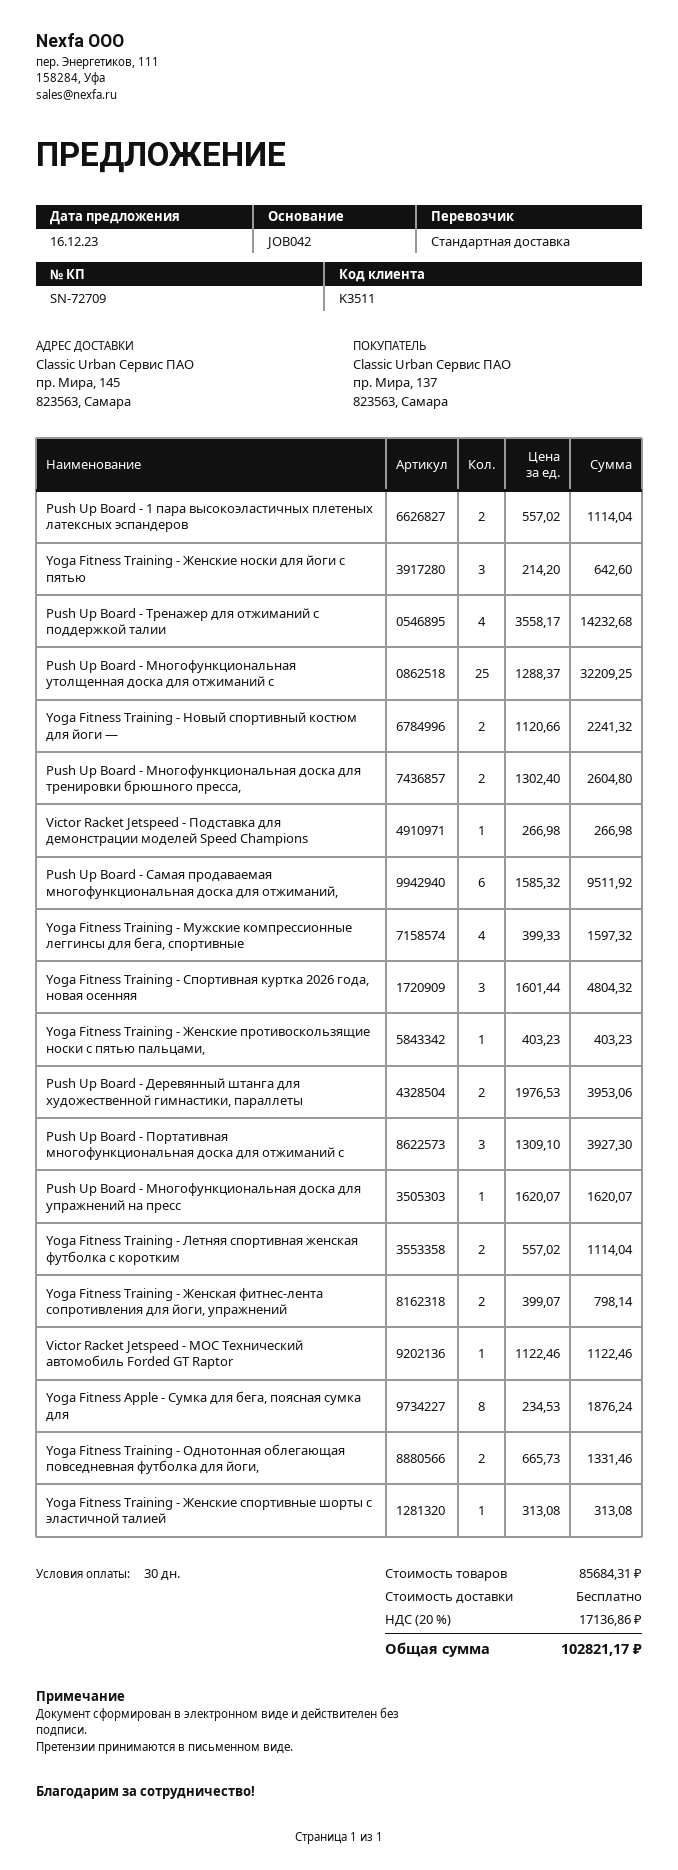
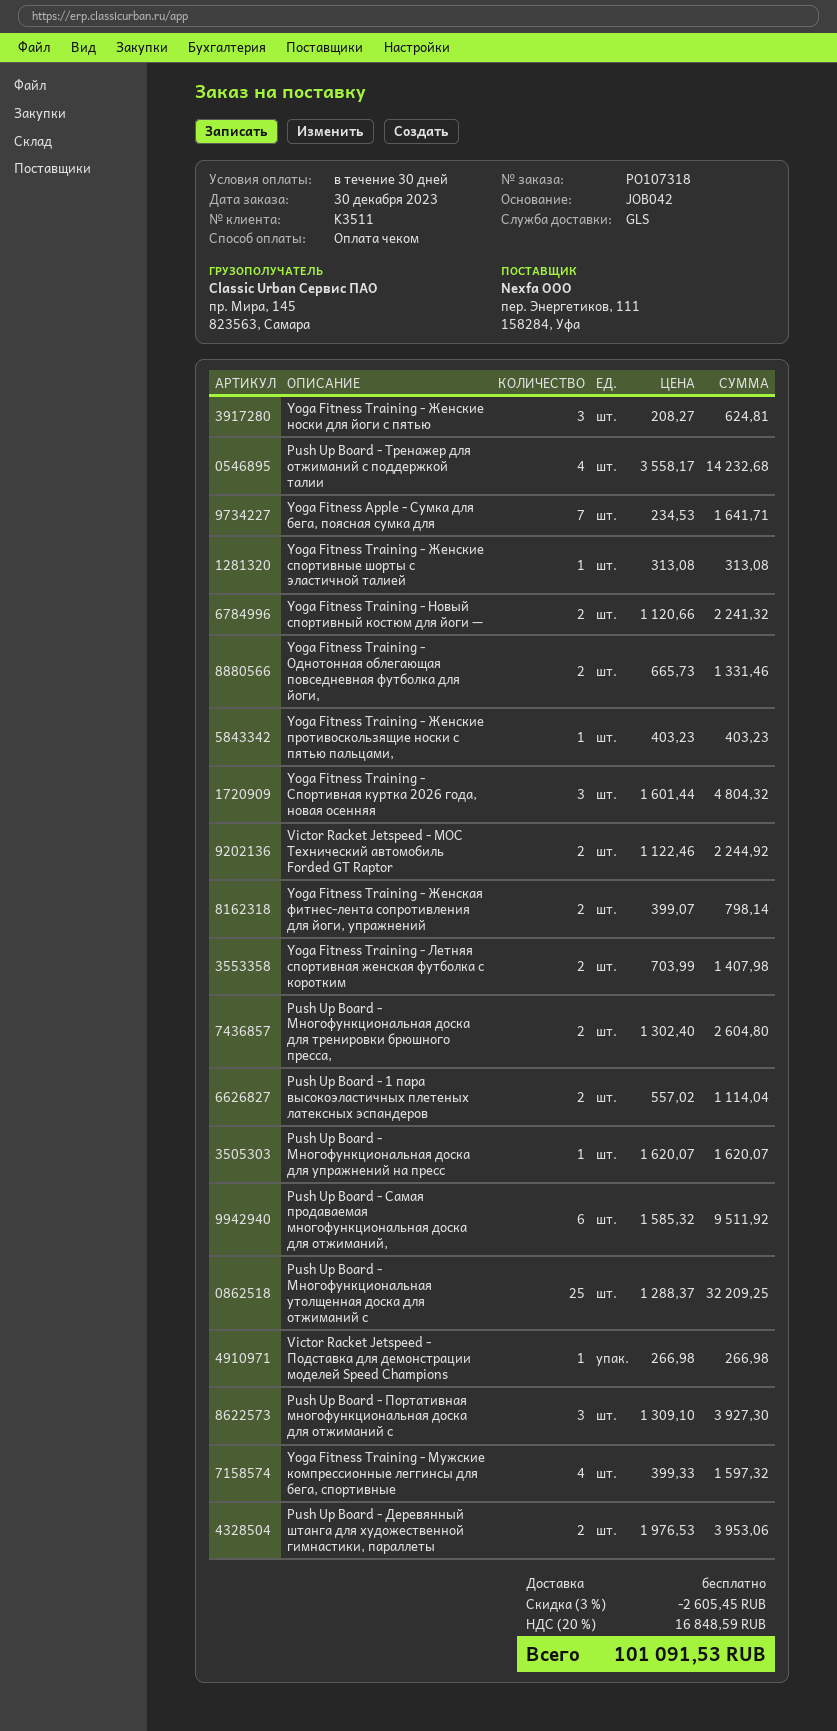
shipping method: standard -> GLS
Yoga Fitness Training - Женские носки для йоги с пятью: 3 x 214.20 = 642.60 -> 3 x 208.27 = 624.81
Yoga Fitness Training - Летняя спортивная женская футболка с коротким: 2 x 557.02 = 1114.04 -> 2 x 703.99 = 1407.98
Victor Racket Jetspeed - MOC Технический автомобиль Forded GT Raptor: 1 x 1122.46 = 1122.46 -> 2 x 1122.46 = 2244.92
Yoga Fitness Apple - Сумка для бега, поясная сумка для: 8 x 234.53 = 1876.24 -> 7 x 234.53 = 1641.71
discount: none -> 3% = 2605.45
tax: 20% = 17136.86 -> 20% = 16848.59
total: 102821.17 -> 101091.53

